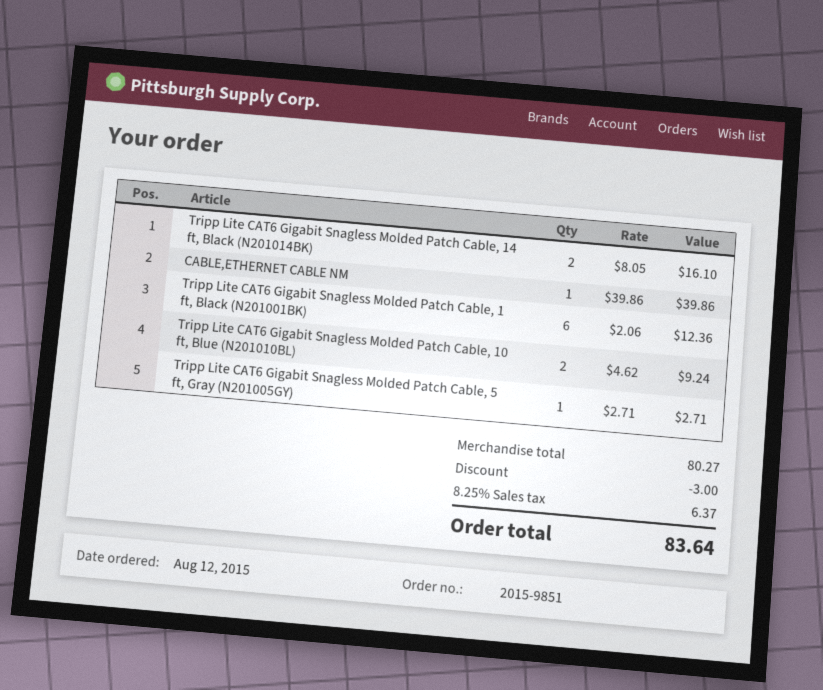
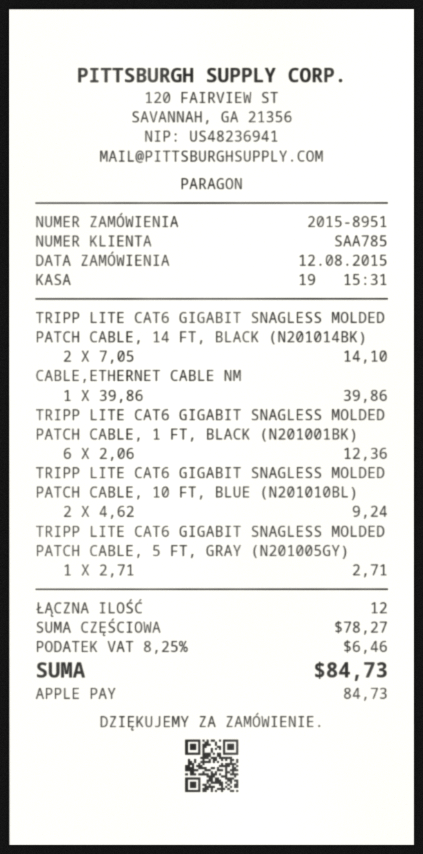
order number: 2015-9851 -> 2015-8951
Tripp Lite CAT6 Gigabit Snagless Molded Patch Cable, 14 ft, Black (N201014BK): 2 x 8.05 = 16.10 -> 2 x 7.05 = 14.10
subtotal: 80.27 -> 78.27
discount: 3.00 -> none
tax: 8.25% = 6.37 -> 8.25% = 6.46
total: 83.64 -> 84.73

